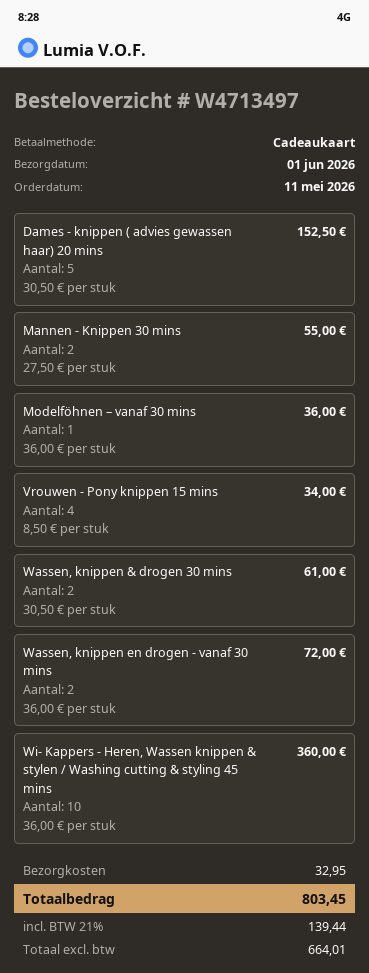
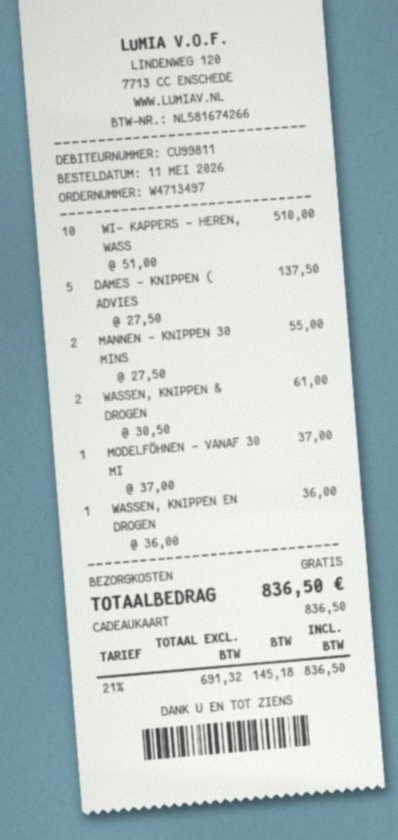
Dames - knippen ( advies gewassen haar) 20 mins: 5 x 30.50 = 152.50 -> 5 x 27.50 = 137.50
Modelföhnen – vanaf 30 mins: 1 x 36.00 = 36.00 -> 1 x 37.00 = 37.00
Vrouwen - Pony knippen 15 mins: 4 x 8.50 = 34.00 -> none
Wassen, knippen en drogen - vanaf 30 mins: 2 x 36.00 = 72.00 -> 1 x 36.00 = 36.00
Wi- Kappers - Heren, Wassen knippen & stylen / Washing cutting & styling 45 mins: 10 x 36.00 = 360.00 -> 10 x 51.00 = 510.00
shipping: 32.95 -> 0.00
net: 664.01 -> 691.32
tax: 21% = 139.44 -> 21% = 145.18
total: 803.45 -> 836.50

